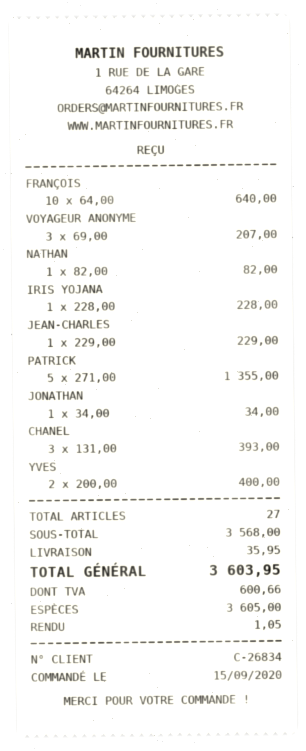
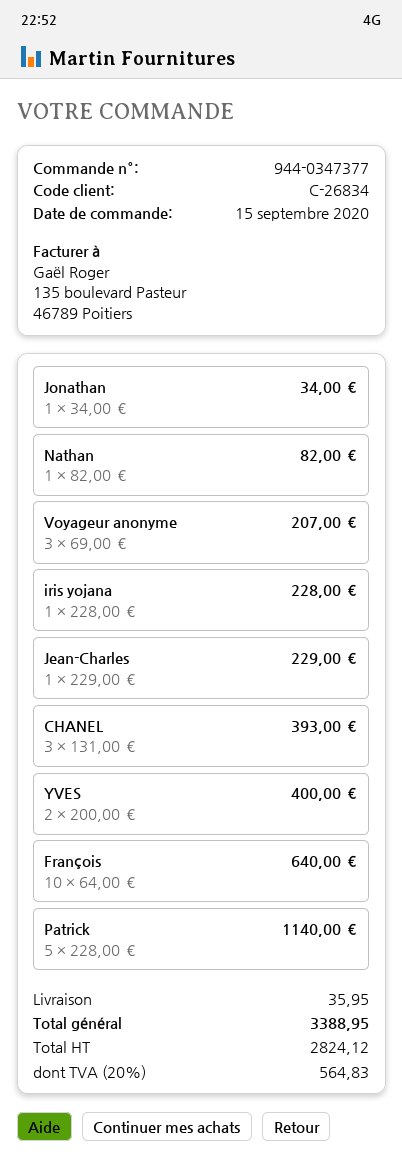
PATRICK: 5 x 271.00 = 1355.00 -> 5 x 228.00 = 1140.00
tax: 600.66 -> 564.83
total: 3603.95 -> 3388.95

